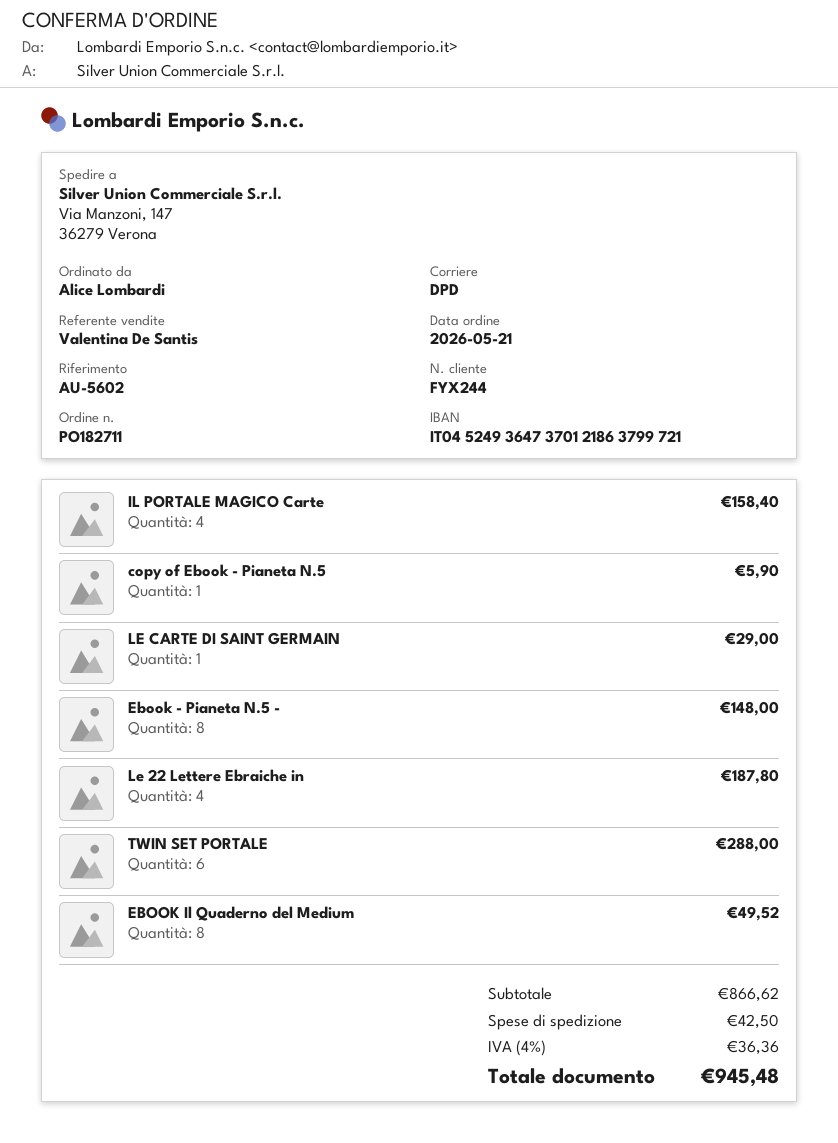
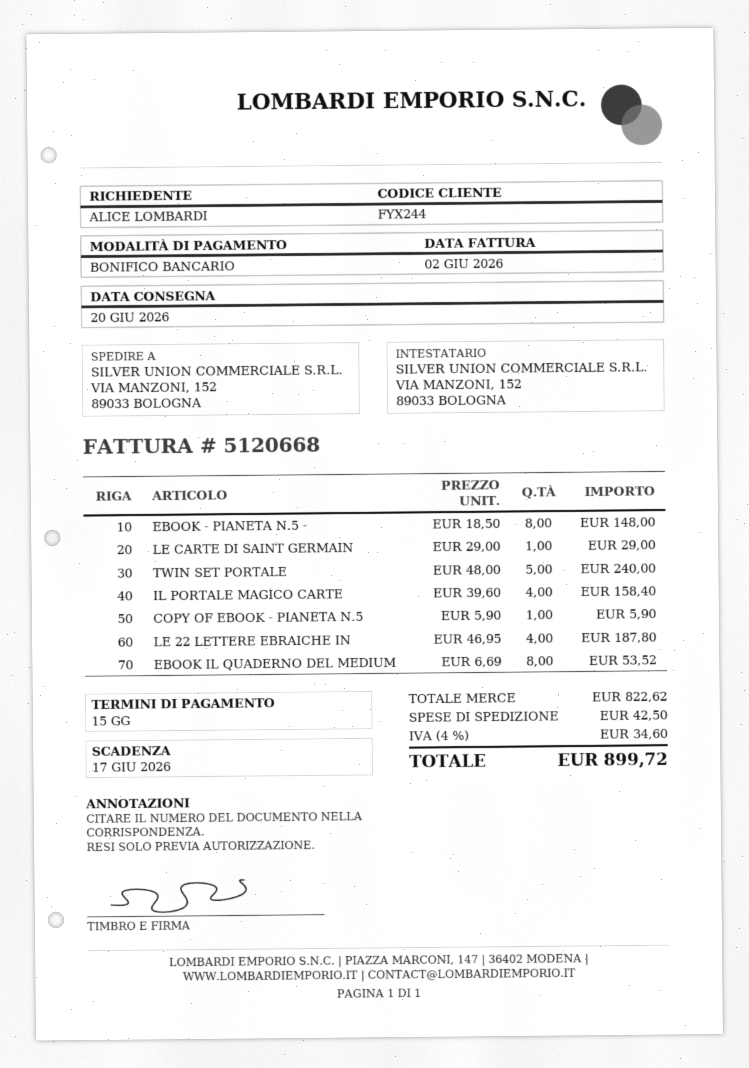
ship to: Via Manzoni, 147, 36279 Verona -> VIA MANZONI, 152, 89033 BOLOGNA
TWIN SET PORTALE: 6 for 288.00 -> 5 for 240.00
EBOOK Il Quaderno del Medium: 8 for 49.52 -> 8 for 53.52
subtotal: 866.62 -> 822.62
tax: 4% = 36.36 -> 4% = 34.60
total: 945.48 -> 899.72

